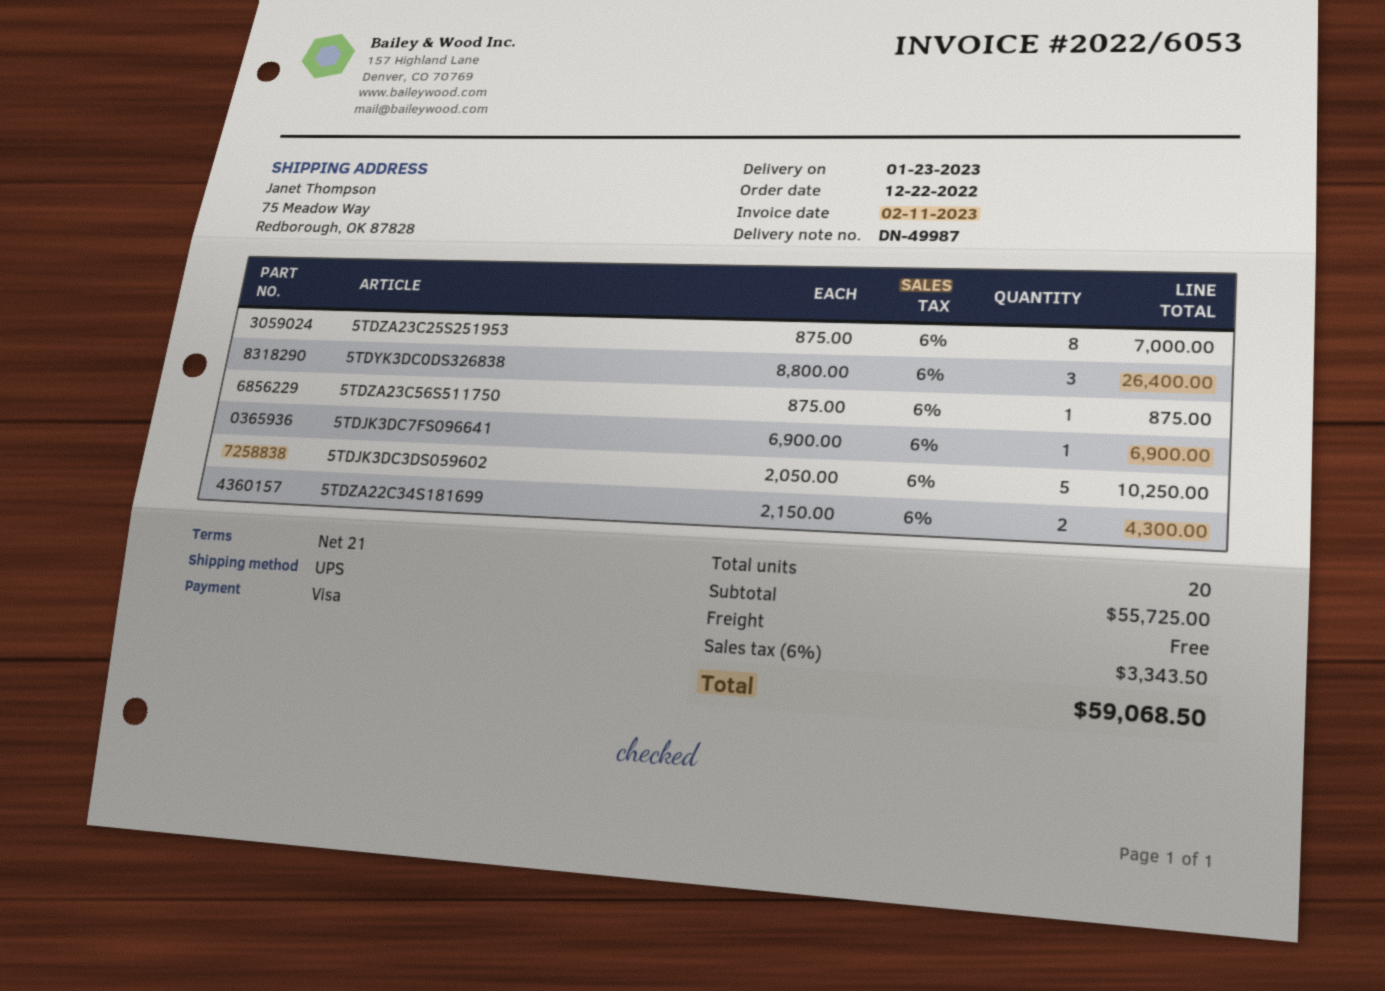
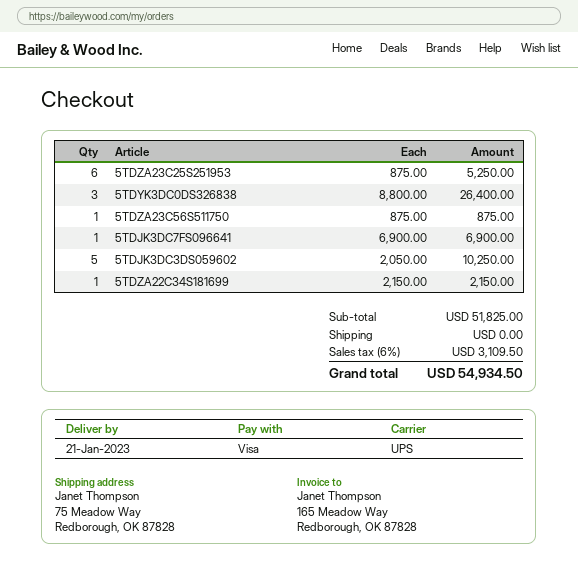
delivery date: 2023-01-23 -> 2023-01-21
5TDZA23C25S251953: 8 x 875.00 = 7000.00 -> 6 x 875.00 = 5250.00
5TDZA22C34S181699: 2 x 2150.00 = 4300.00 -> 1 x 2150.00 = 2150.00
subtotal: 55725.00 -> 51825.00
tax: 6% = 3343.50 -> 6% = 3109.50
total: 59068.50 -> 54934.50

